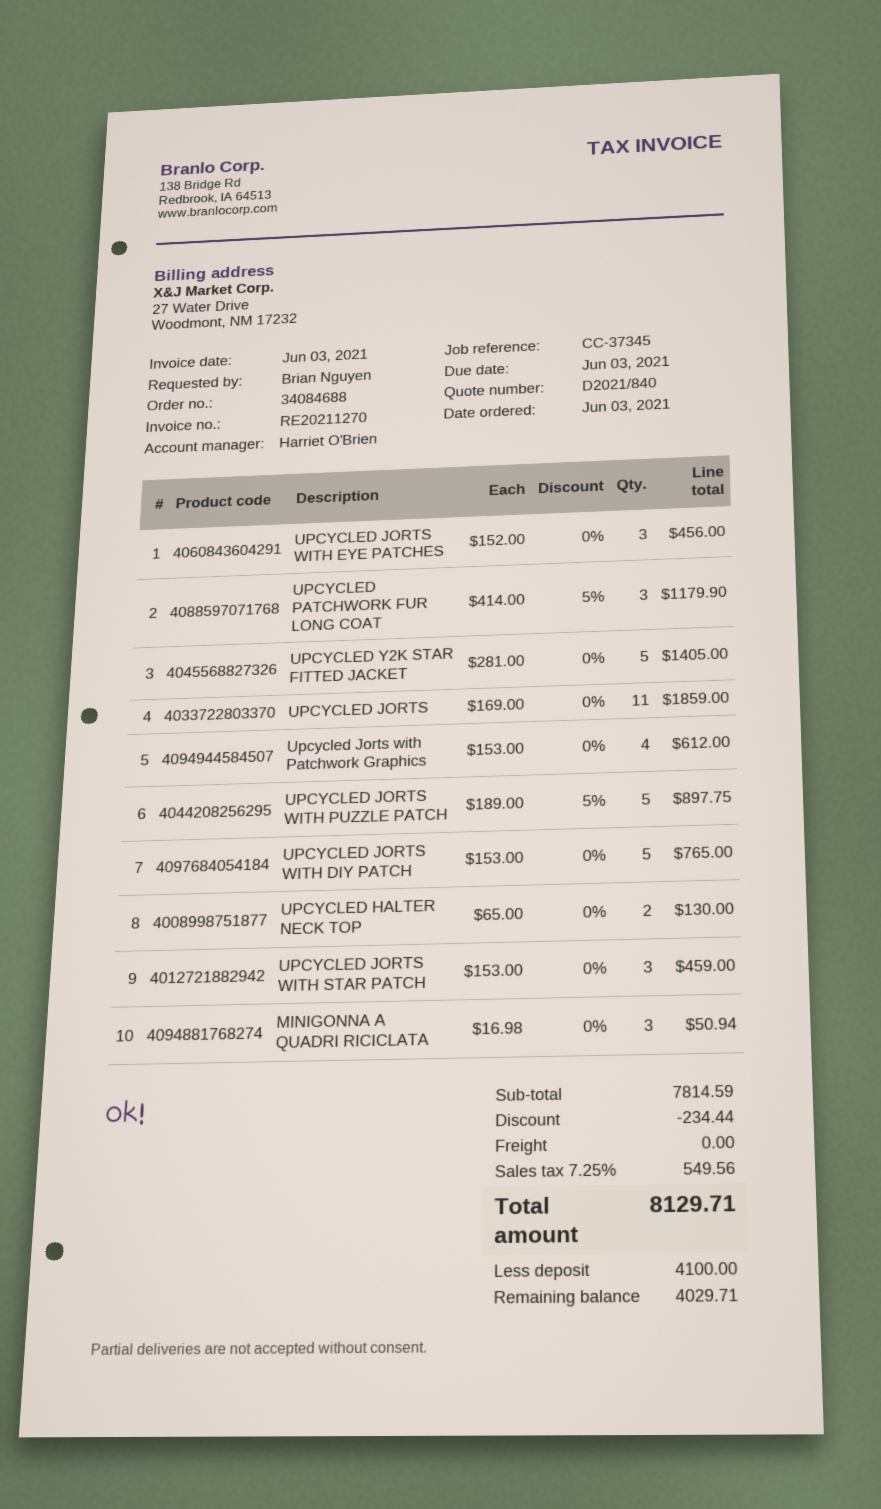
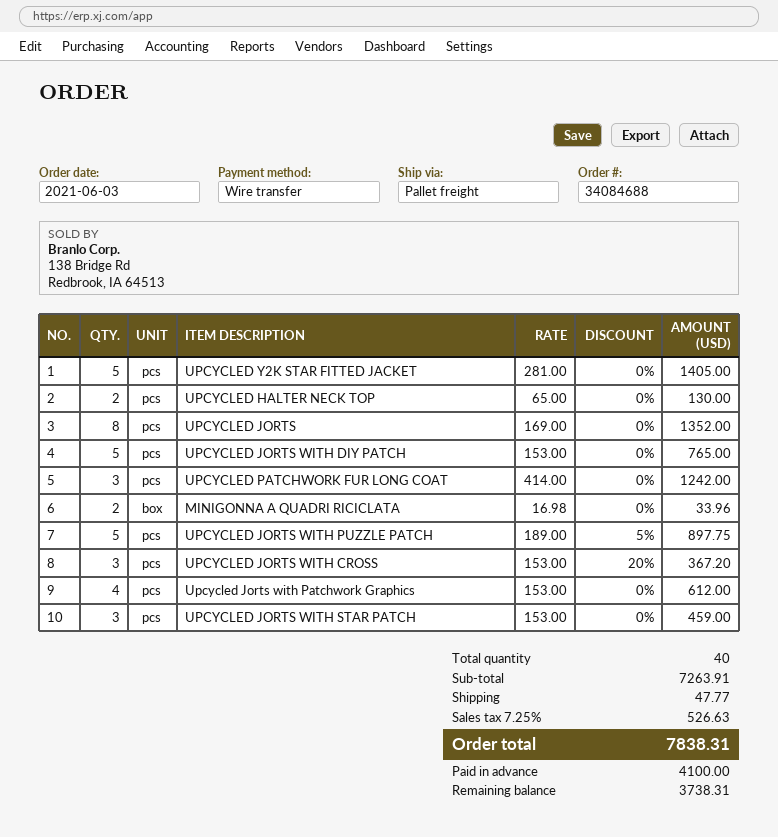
UPCYCLED JORTS WITH EYE PATCHES: 3 x 152.00 = 456.00 -> none
UPCYCLED PATCHWORK FUR LONG COAT: 3 x 414.00 - 5% = 1179.90 -> 3 x 414.00 = 1242.00
UPCYCLED JORTS: 11 x 169.00 = 1859.00 -> 8 x 169.00 = 1352.00
MINIGONNA A QUADRI RICICLATA: 3 x 16.98 = 50.94 -> 2 x 16.98 = 33.96
UPCYCLED JORTS WITH CROSS: none -> 3 x 153.00 - 20% = 367.20
subtotal: 7814.59 -> 7263.91
discount: 234.44 -> none
shipping: 0.00 -> 47.77
tax: 7.25% = 549.56 -> 7.25% = 526.63
total: 8129.71 -> 7838.31
balance: 4029.71 -> 3738.31

